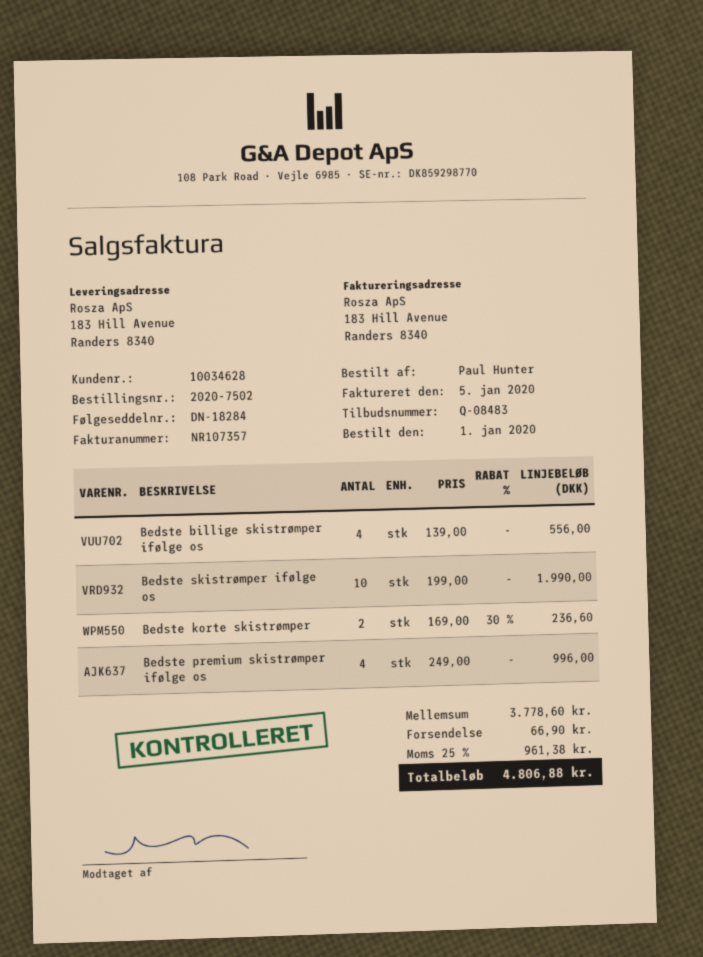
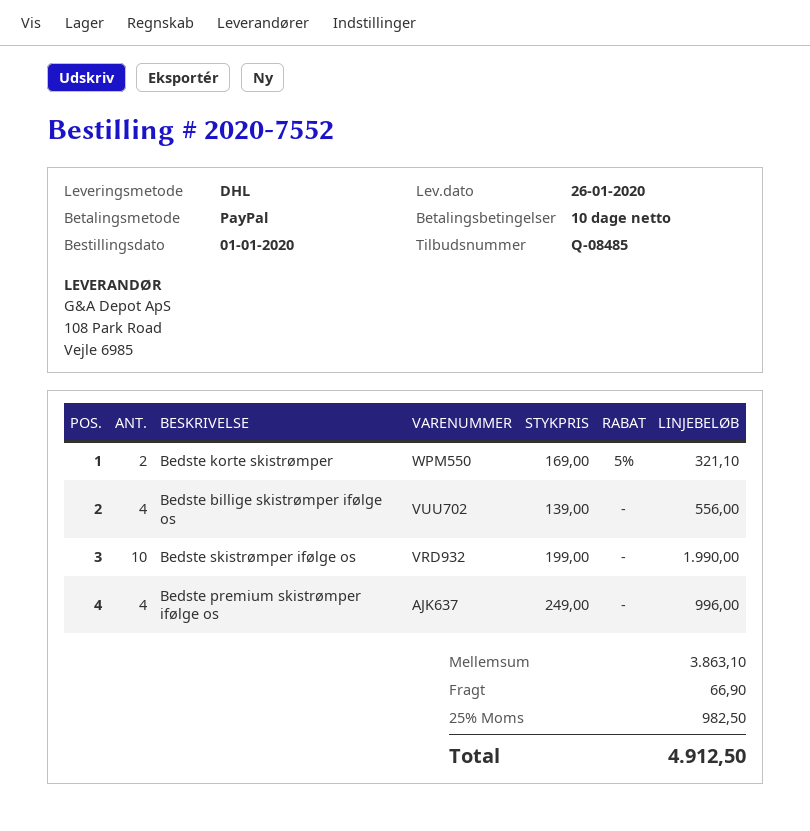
quote number: Q-08483 -> Q-08485
order number: 2020-7502 -> 2020-7552
Bedste korte skistrømper: 2 x 169.00 - 30% = 236.60 -> 2 x 169.00 - 5% = 321.10
subtotal: 3778.60 -> 3863.10
tax: 25% = 961.38 -> 25% = 982.50
total: 4806.88 -> 4912.50

